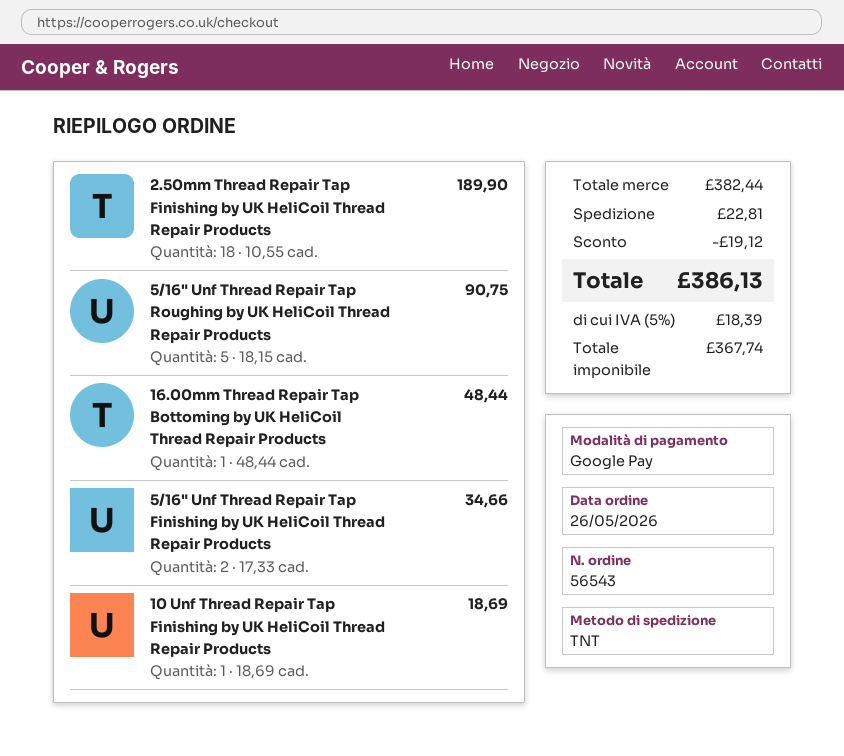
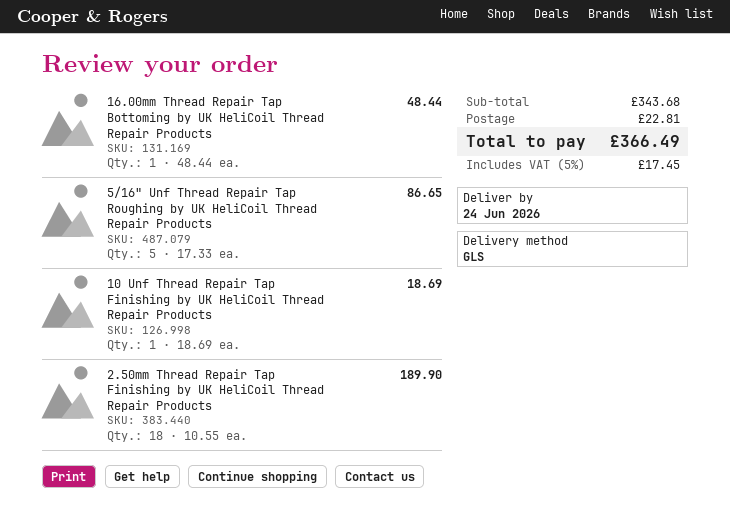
shipping method: TNT -> GLS
5/16" Unf Thread Repair Tap Roughing by UK HeliCoil Thread Repair Products: 5 x 18.15 = 90.75 -> 5 x 17.33 = 86.65
5/16" Unf Thread Repair Tap Finishing by UK HeliCoil Thread Repair Products: 2 x 17.33 = 34.66 -> none
subtotal: 382.44 -> 343.68
discount: 19.12 -> none
tax: 5% = 18.39 -> 5% = 17.45
total: 386.13 -> 366.49

